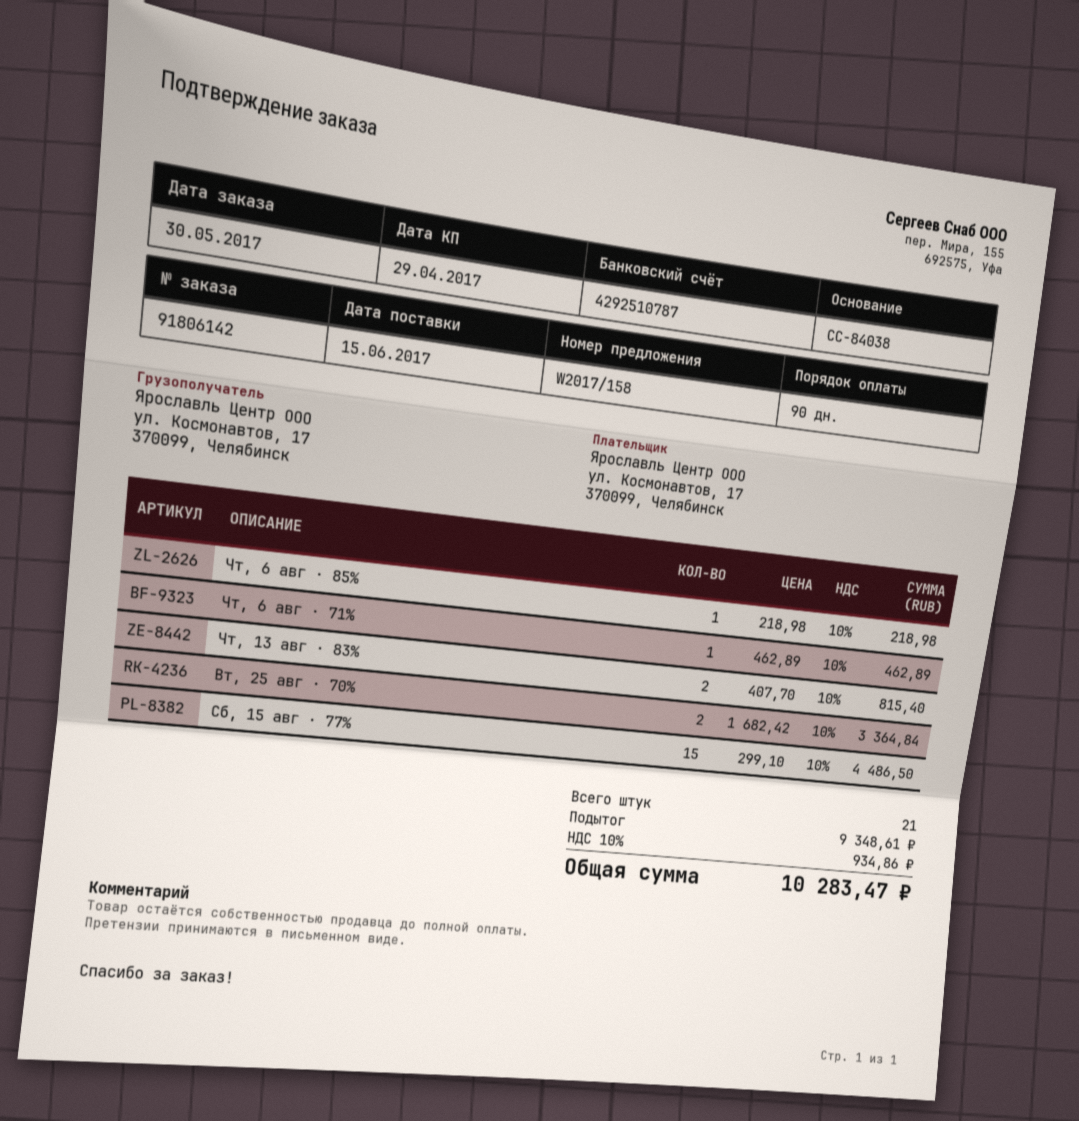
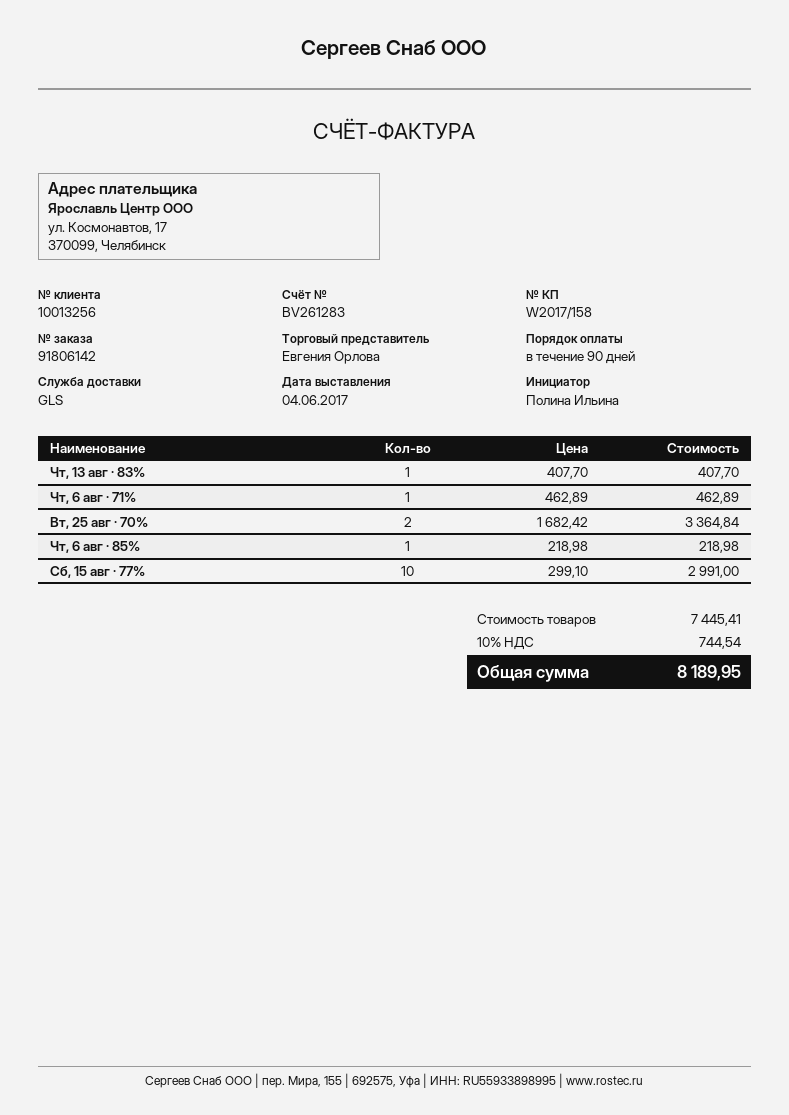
Чт, 13 авг · 83%: 2 x 407.70 = 815.40 -> 1 x 407.70 = 407.70
Сб, 15 авг · 77%: 15 x 299.10 = 4486.50 -> 10 x 299.10 = 2991.00
subtotal: 9348.61 -> 7445.41
tax: 10% = 934.86 -> 10% = 744.54
total: 10283.47 -> 8189.95

